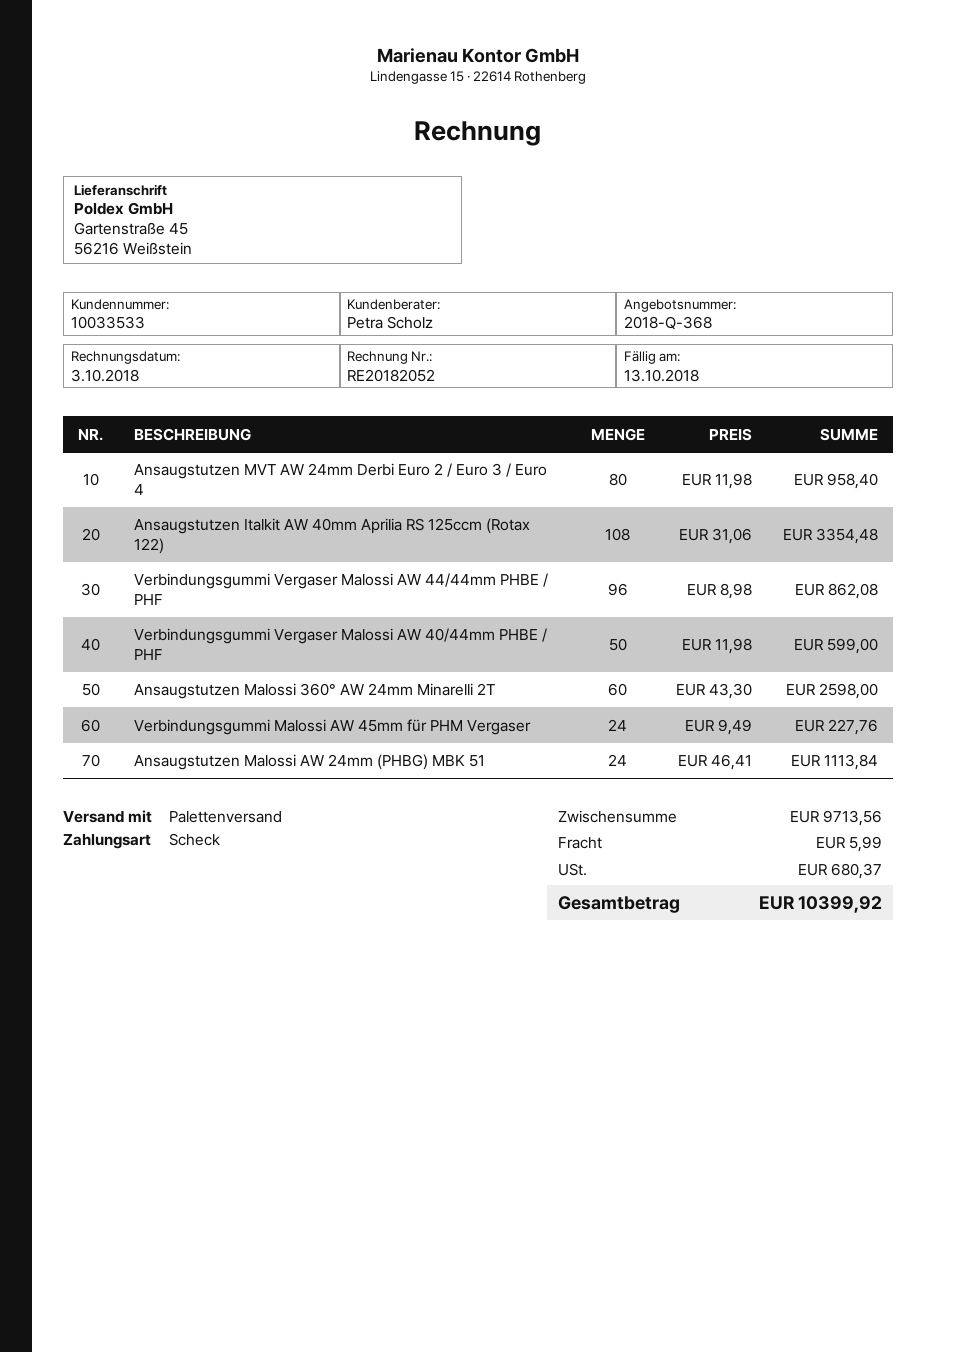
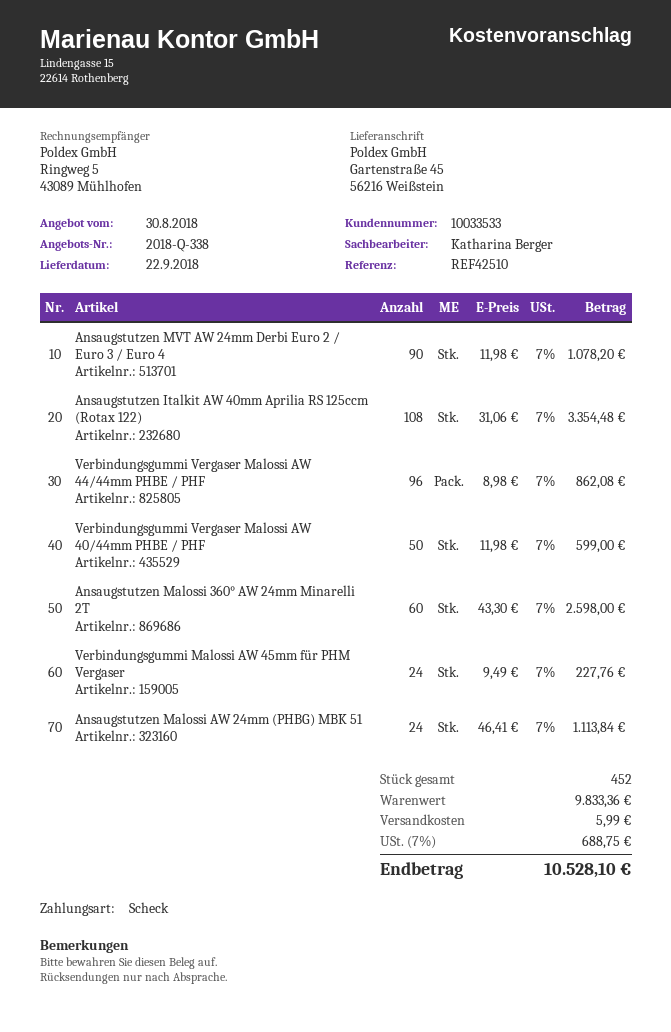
quote number: 2018-Q-368 -> 2018-Q-338
sales rep: Petra Scholz -> Katharina Berger
Ansaugstutzen MVT AW 24mm Derbi Euro 2 / Euro 3 / Euro 4: 80 x 11.98 = 958.40 -> 90 x 11.98 = 1078.20
subtotal: 9713.56 -> 9833.36
tax: 680.37 -> 688.75
total: 10399.92 -> 10528.10

